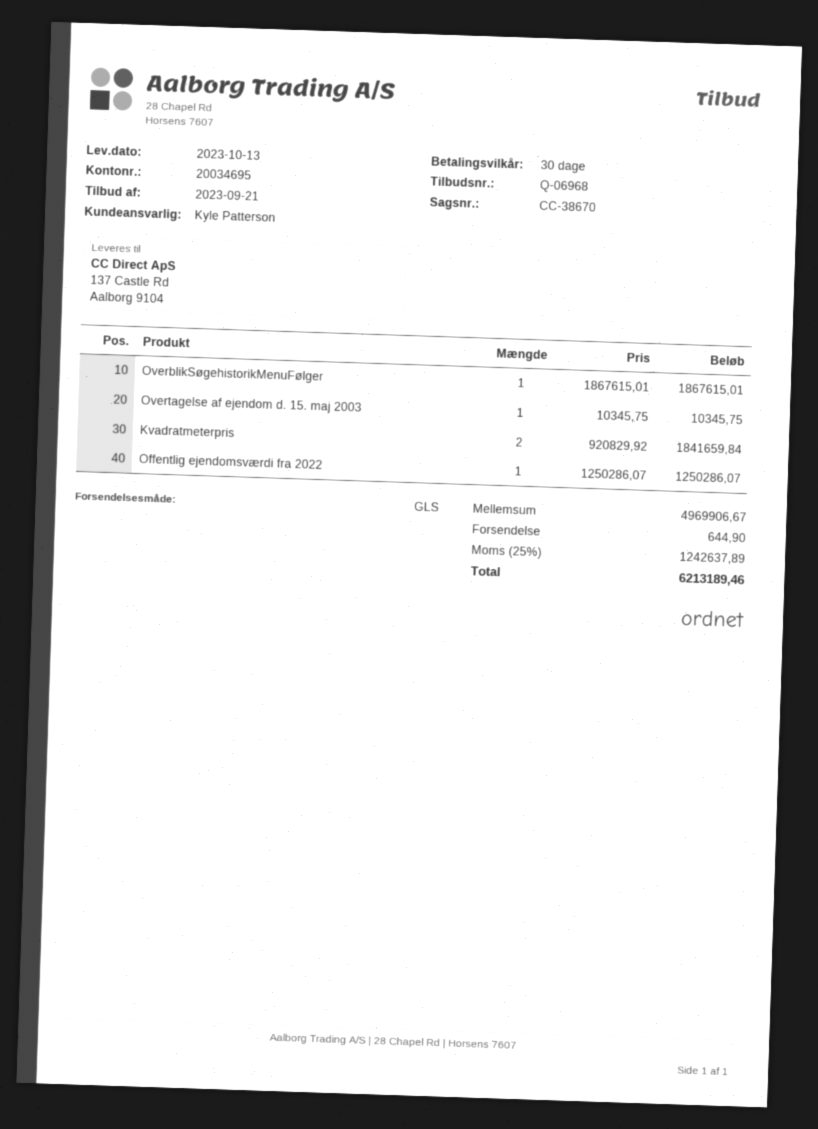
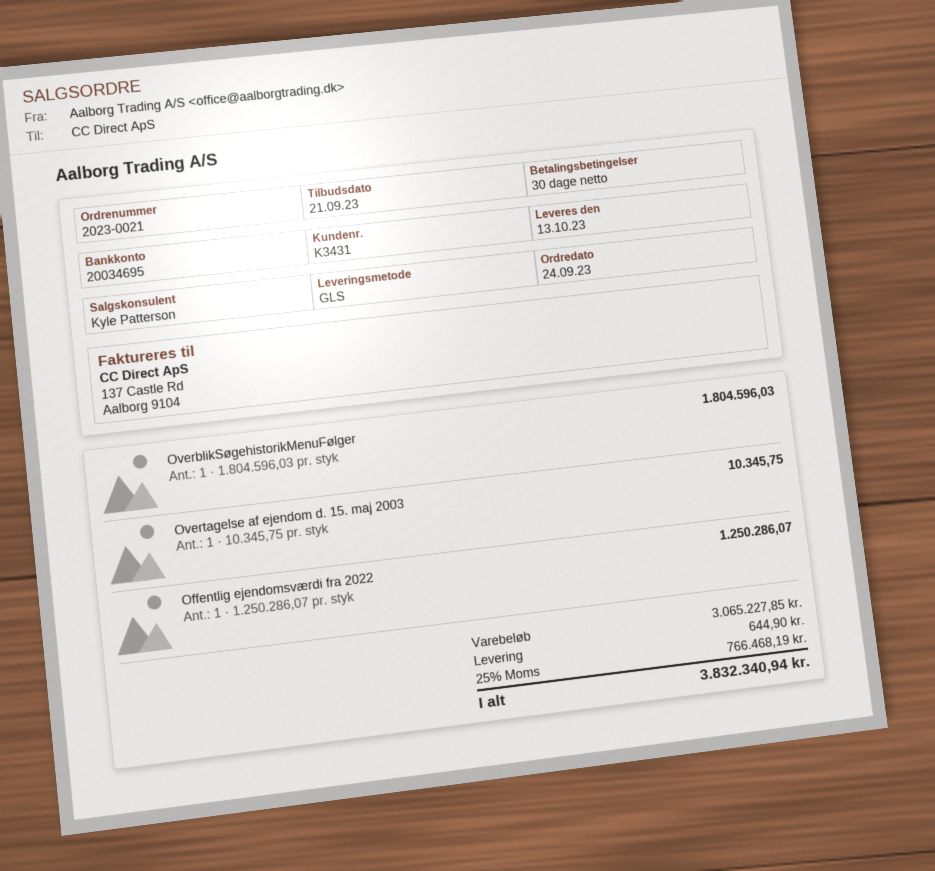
OverblikSøgehistorikMenuFølger: 1 x 1867615.01 = 1867615.01 -> 1 x 1804596.03 = 1804596.03
Kvadratmeterpris: 2 x 920829.92 = 1841659.84 -> none
subtotal: 4969906.67 -> 3065227.85
tax: 25% = 1242637.89 -> 25% = 766468.19
total: 6213189.46 -> 3832340.94

